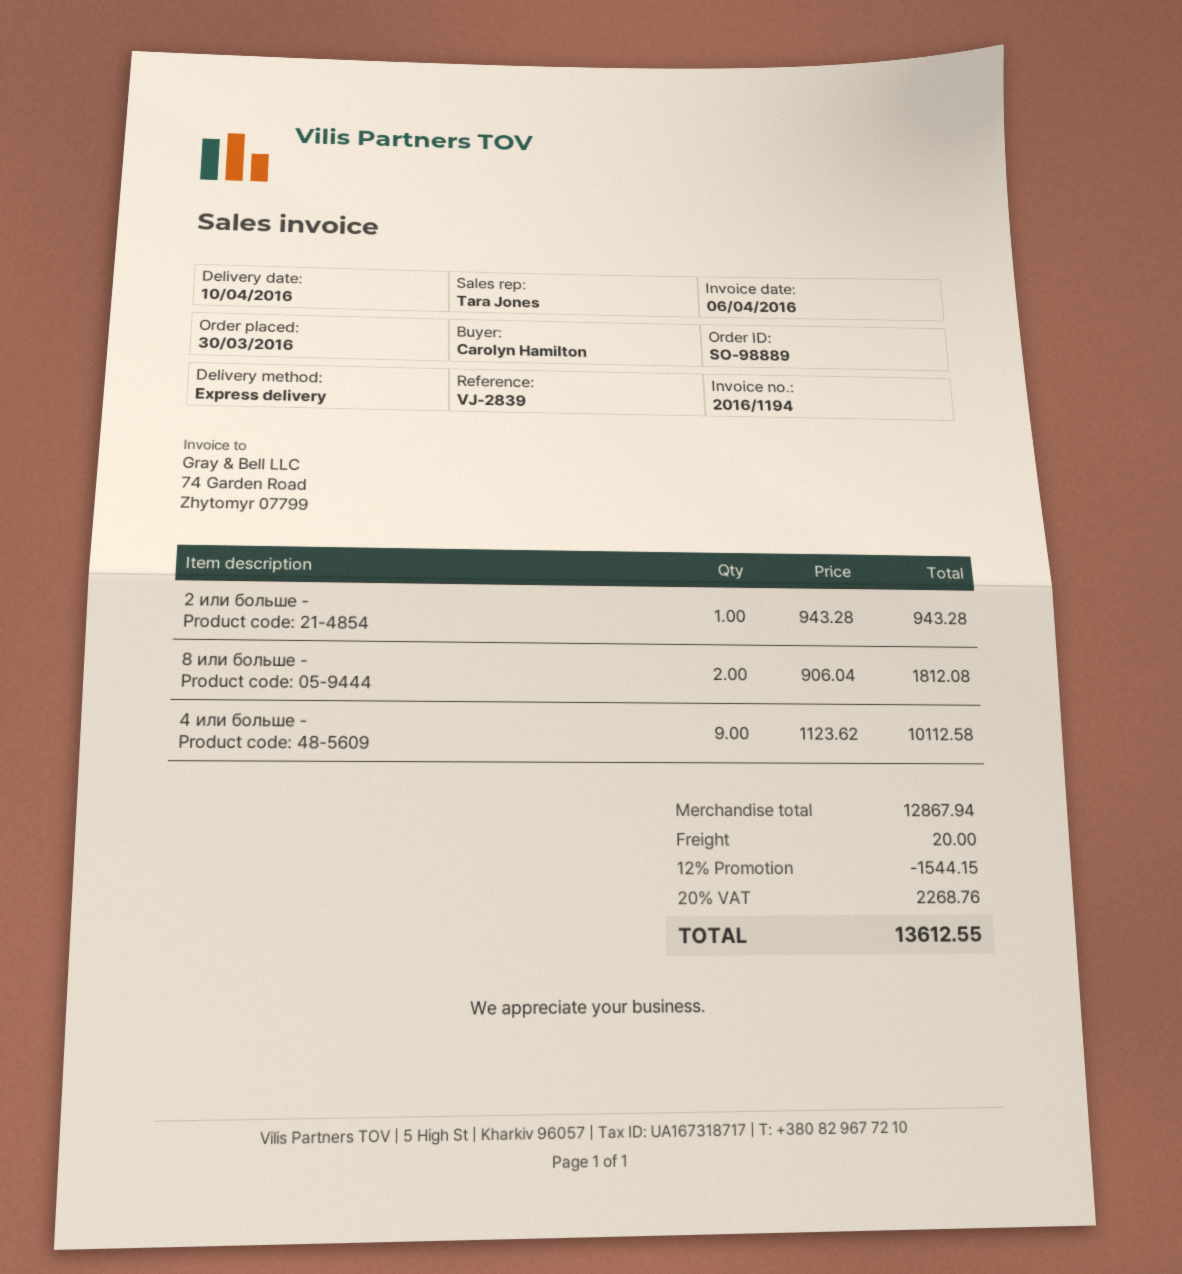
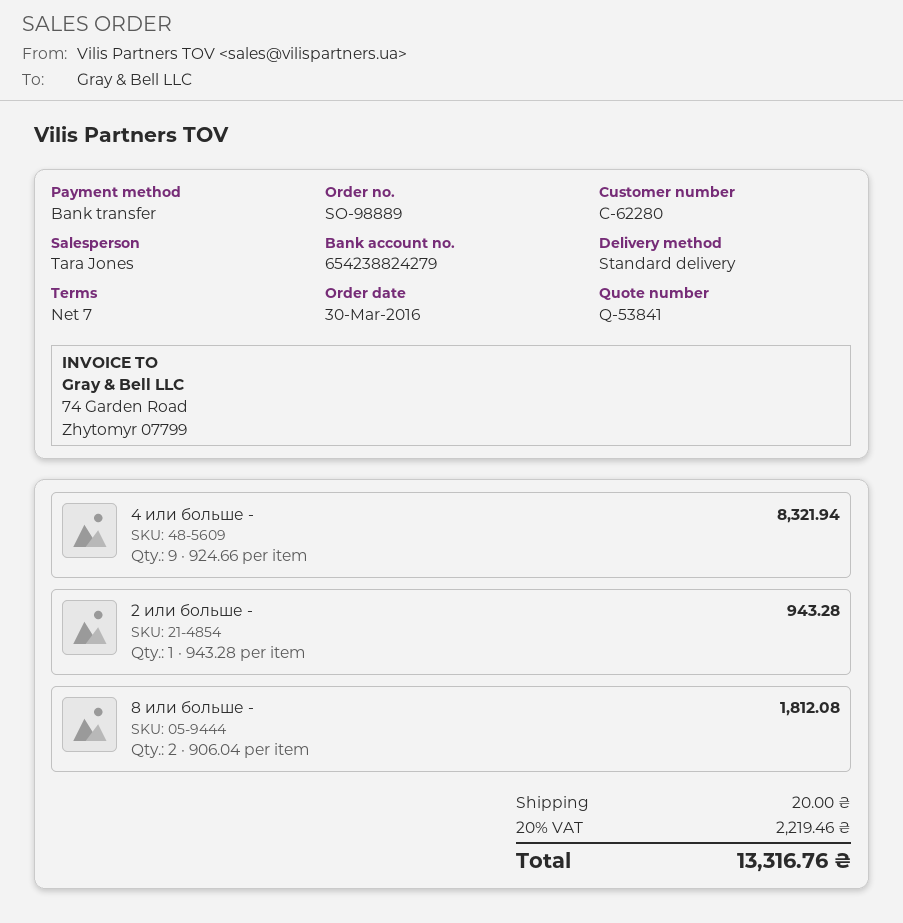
shipping method: express -> standard
4 или больше -: 9 x 1123.62 = 10112.58 -> 9 x 924.66 = 8321.94
discount: 12% = 1544.15 -> none
tax: 20% = 2268.76 -> 20% = 2219.46
total: 13612.55 -> 13316.76

